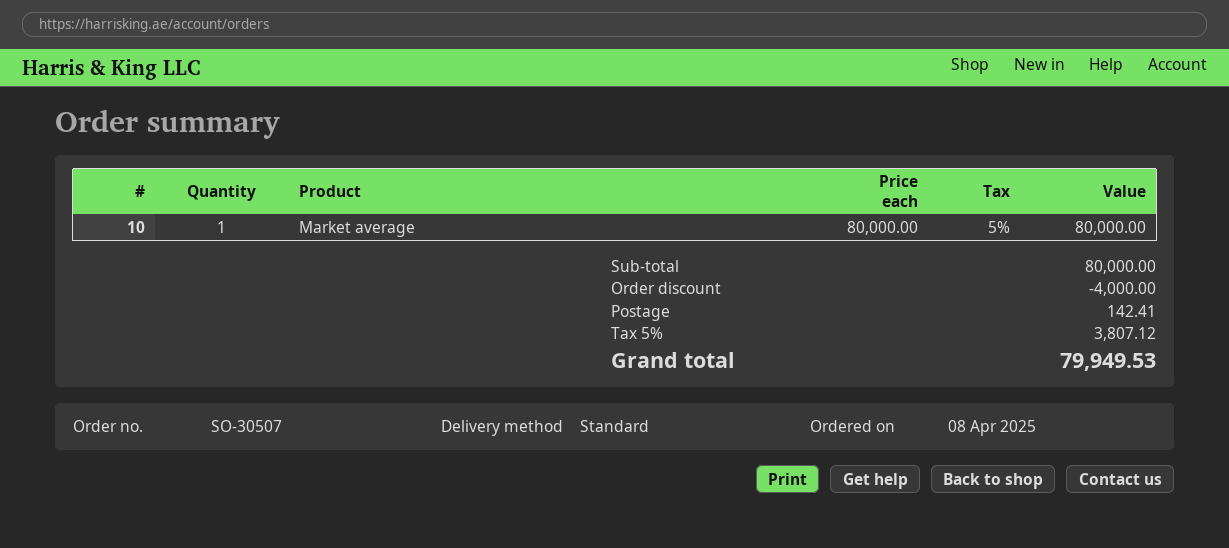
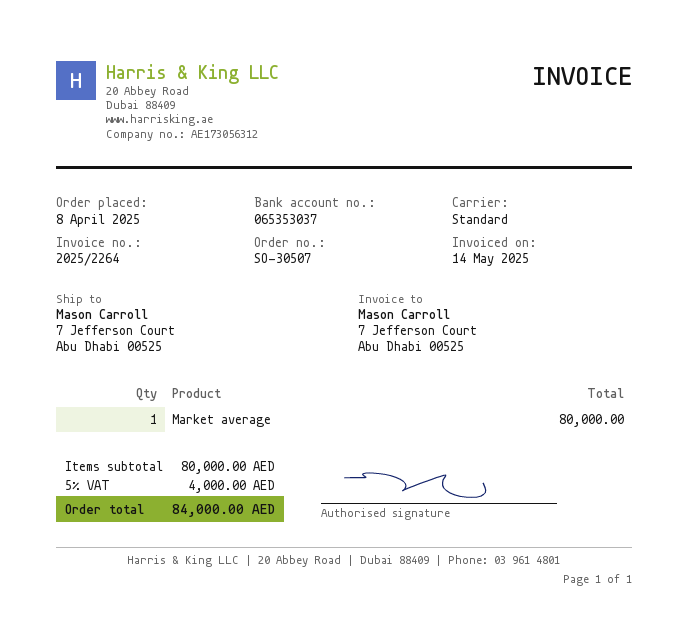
discount: 4000.00 -> none
shipping: 142.41 -> none
tax: 5% = 3807.12 -> 5% = 4000.00
total: 79949.53 -> 84000.00

